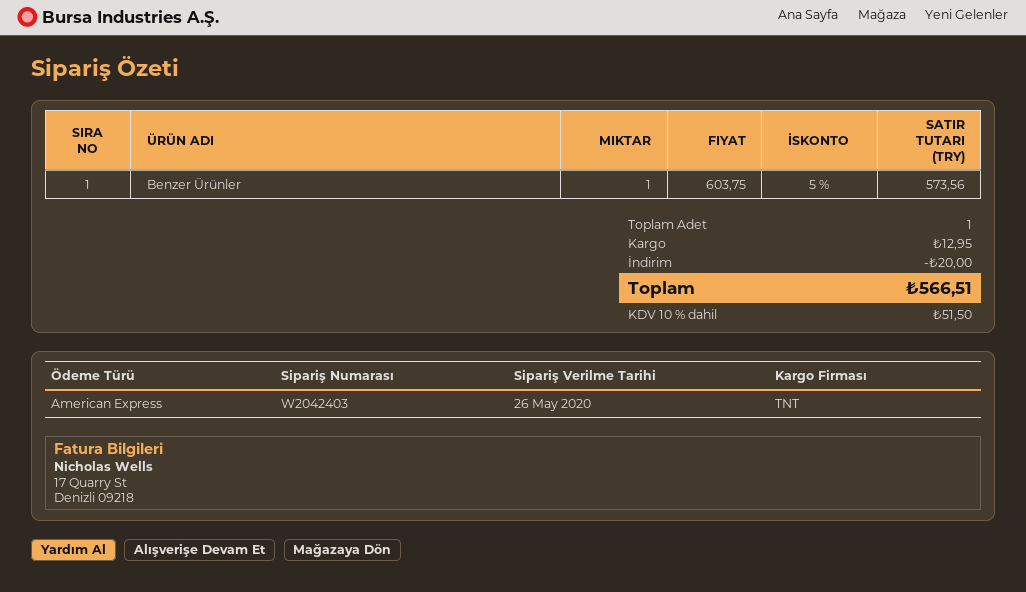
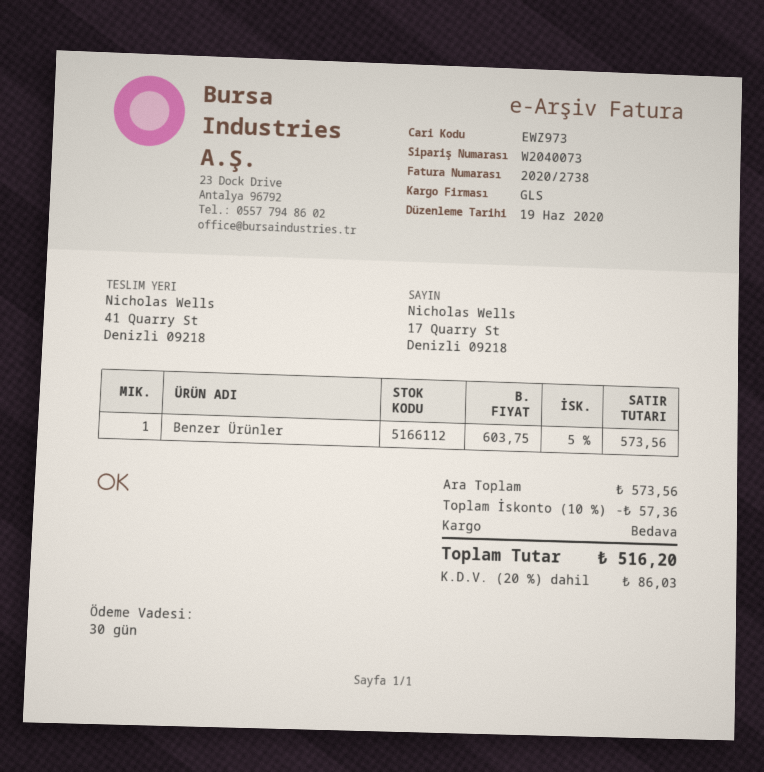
order number: W2042403 -> W2040073
shipping method: TNT -> GLS
discount: 20.00 -> 57.36
shipping: 12.95 -> 0.00
tax: 10% = 51.50 -> 20% = 86.03
total: 566.51 -> 516.20

